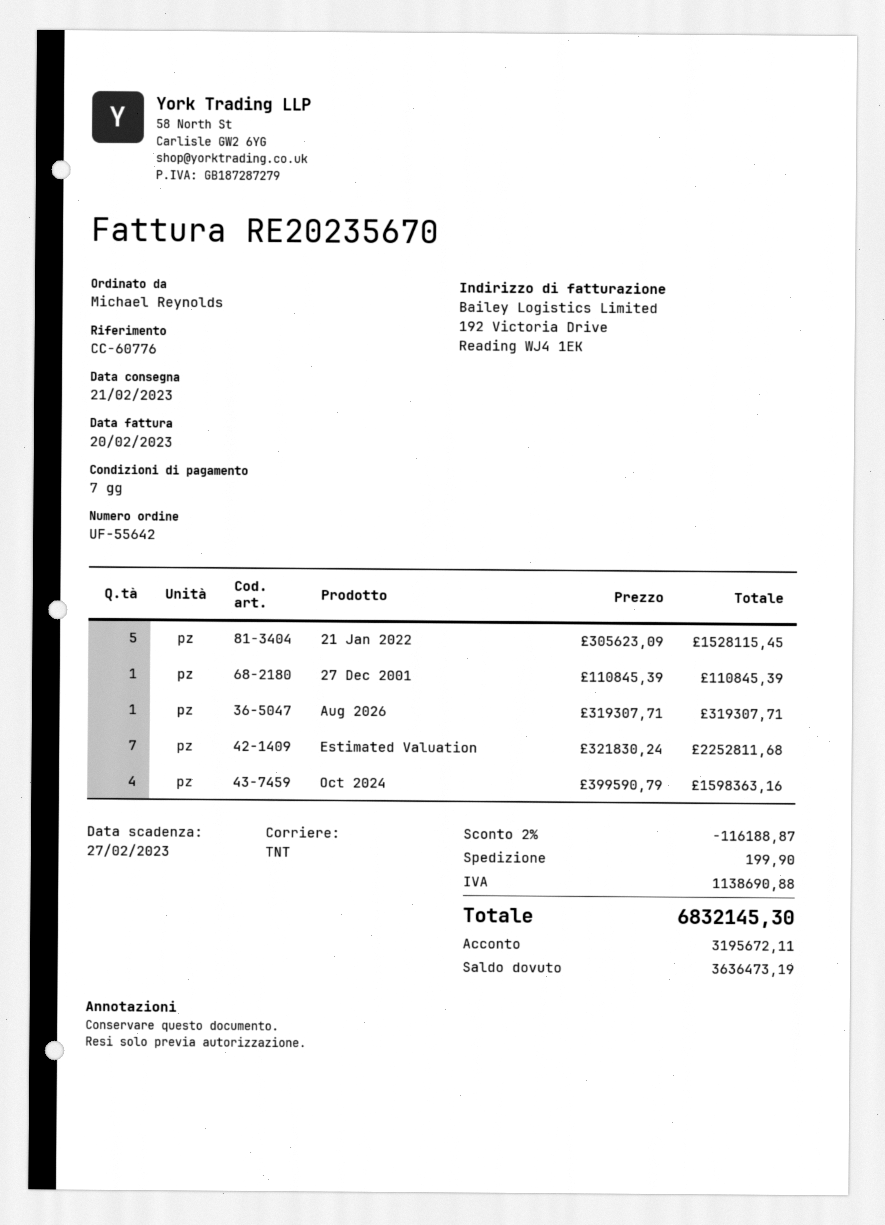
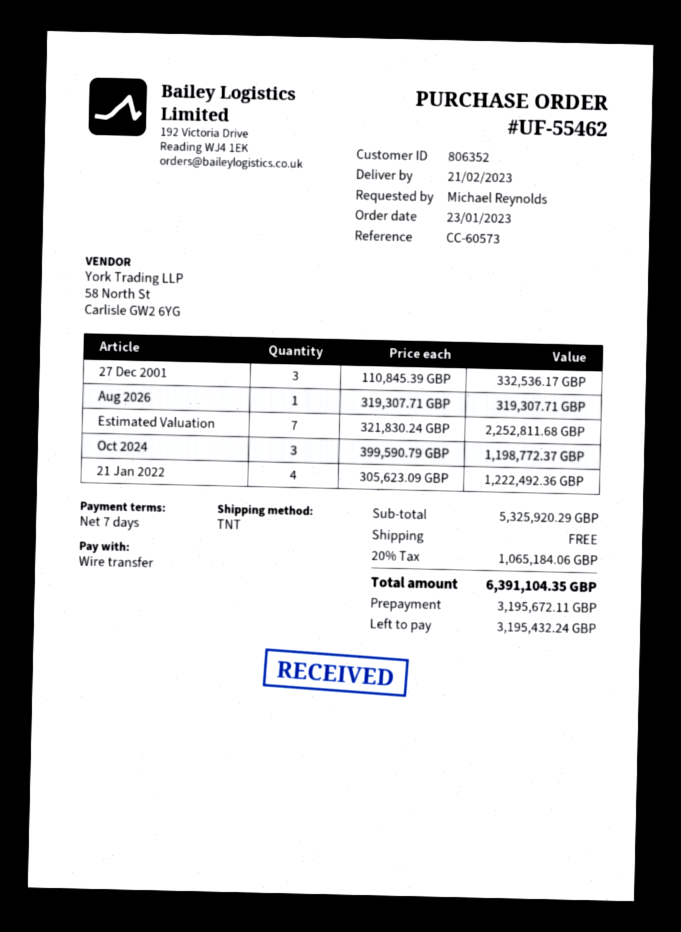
order number: UF-55642 -> UF-55462
reference: CC-60776 -> CC-60573
21 Jan 2022: 5 x 305623.09 = 1528115.45 -> 4 x 305623.09 = 1222492.36
27 Dec 2001: 1 x 110845.39 = 110845.39 -> 3 x 110845.39 = 332536.17
Oct 2024: 4 x 399590.79 = 1598363.16 -> 3 x 399590.79 = 1198772.37
discount: 2% = 116188.87 -> none
shipping: 199.90 -> 0.00
tax: 1138690.88 -> 1065184.06
total: 6832145.30 -> 6391104.35
balance: 3636473.19 -> 3195432.24

